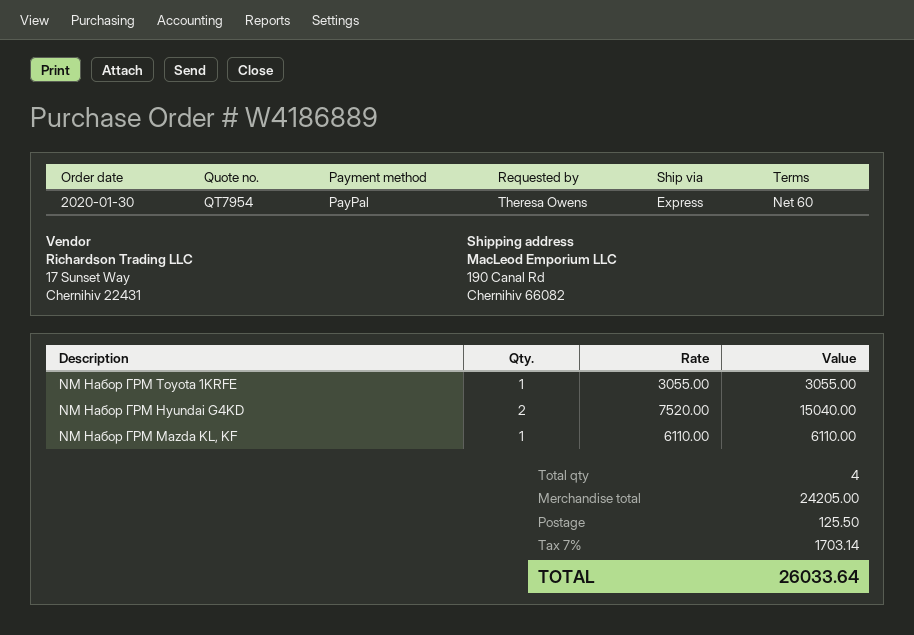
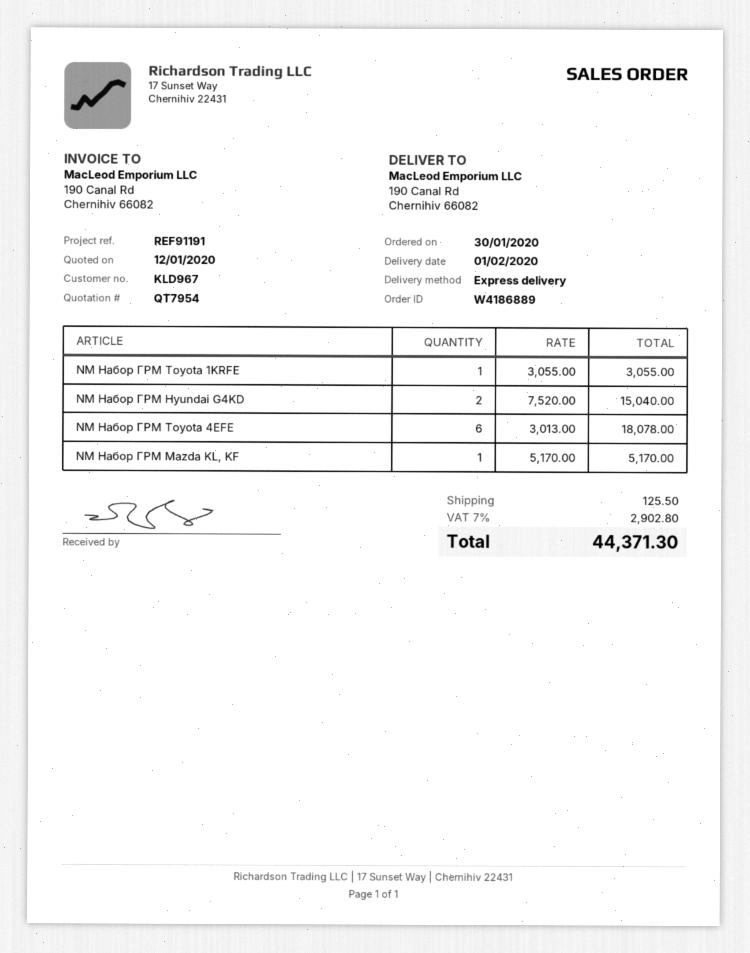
NM Набор ГРМ Mazda KL, KF: 1 x 6110.00 = 6110.00 -> 1 x 5170.00 = 5170.00
NM Набор ГРМ Toyota 4EFE: none -> 6 x 3013.00 = 18078.00
tax: 7% = 1703.14 -> 7% = 2902.80
total: 26033.64 -> 44371.30

